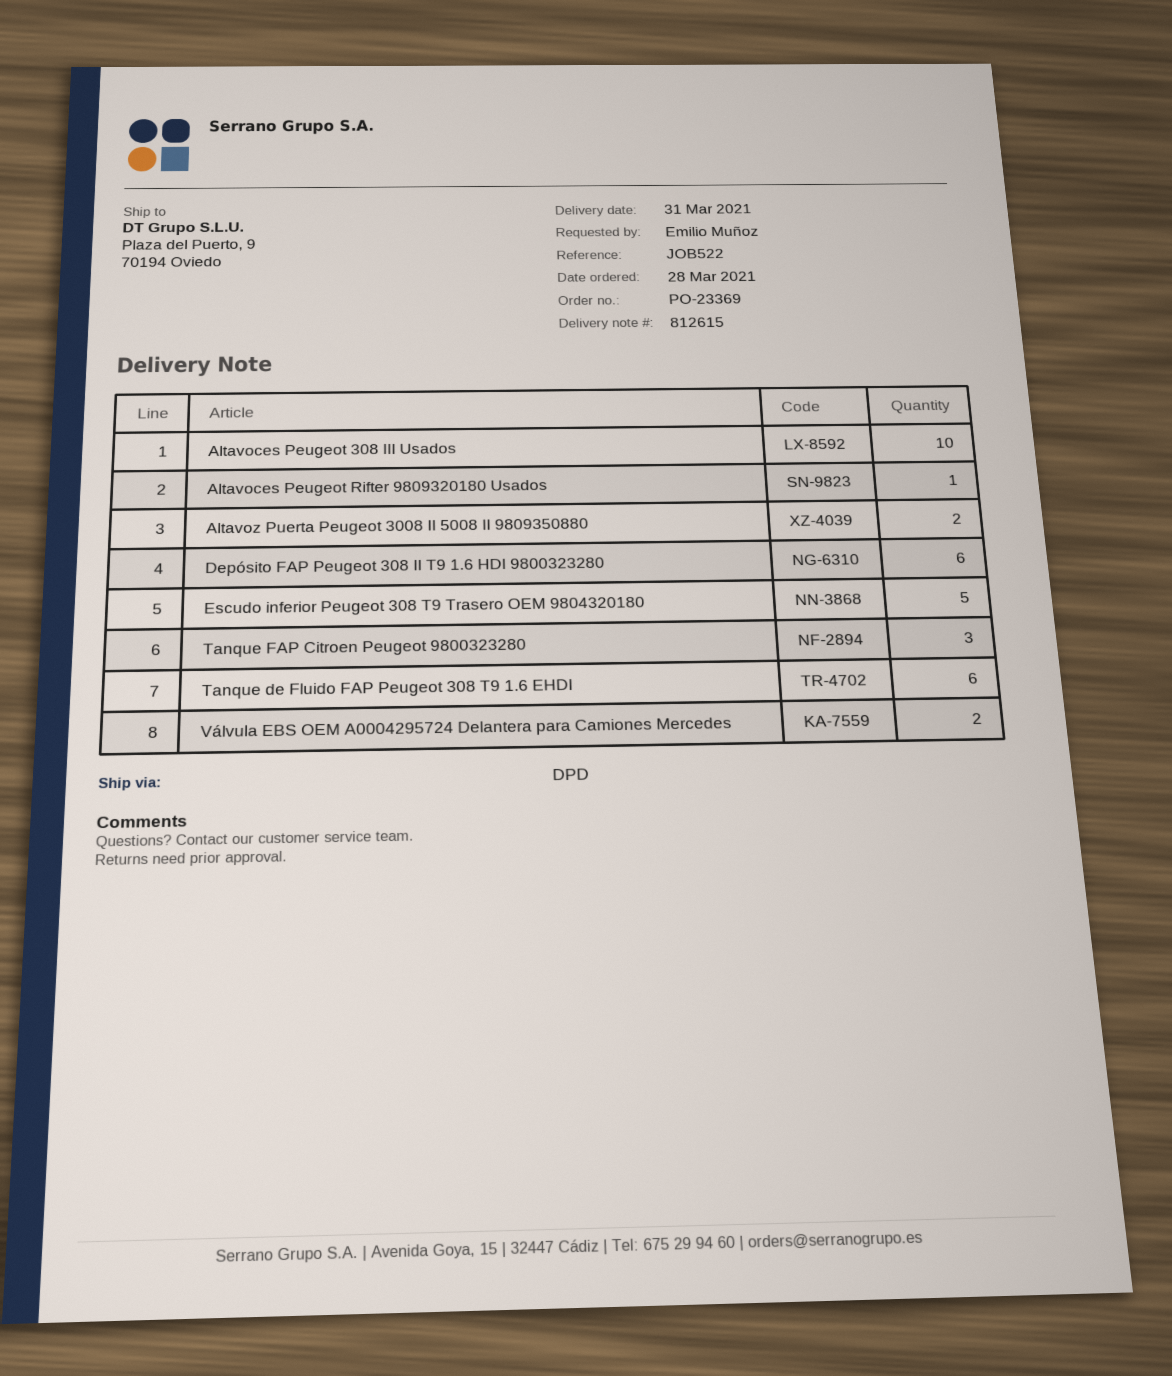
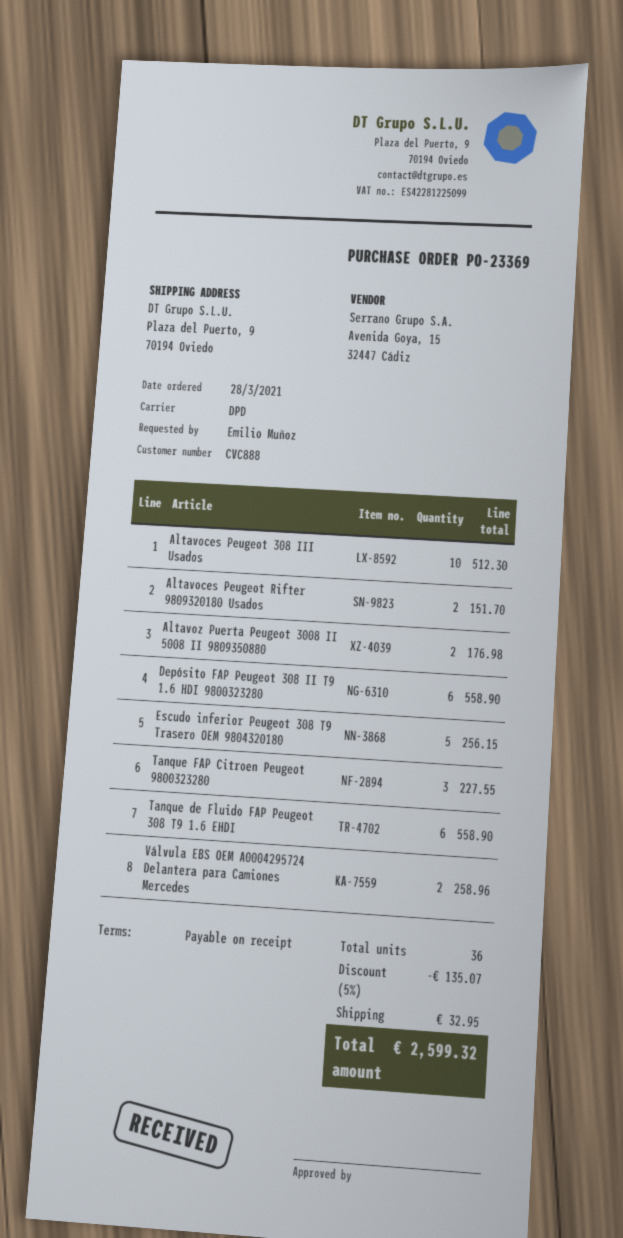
Altavoces Peugeot Rifter 9809320180 Usados: 1 -> 2

